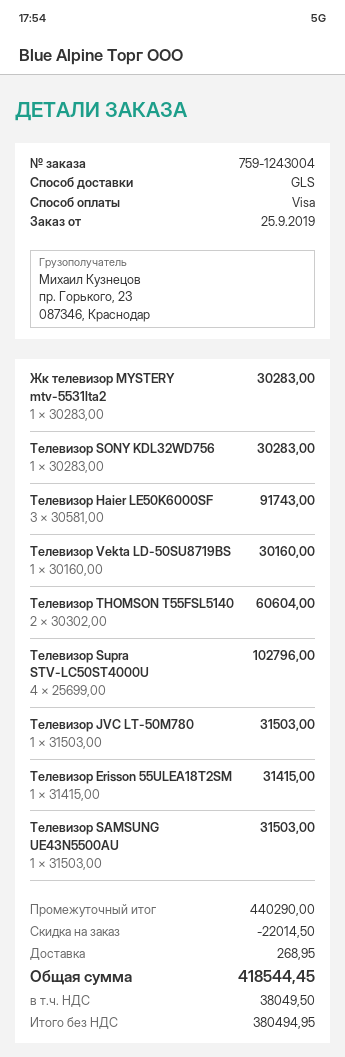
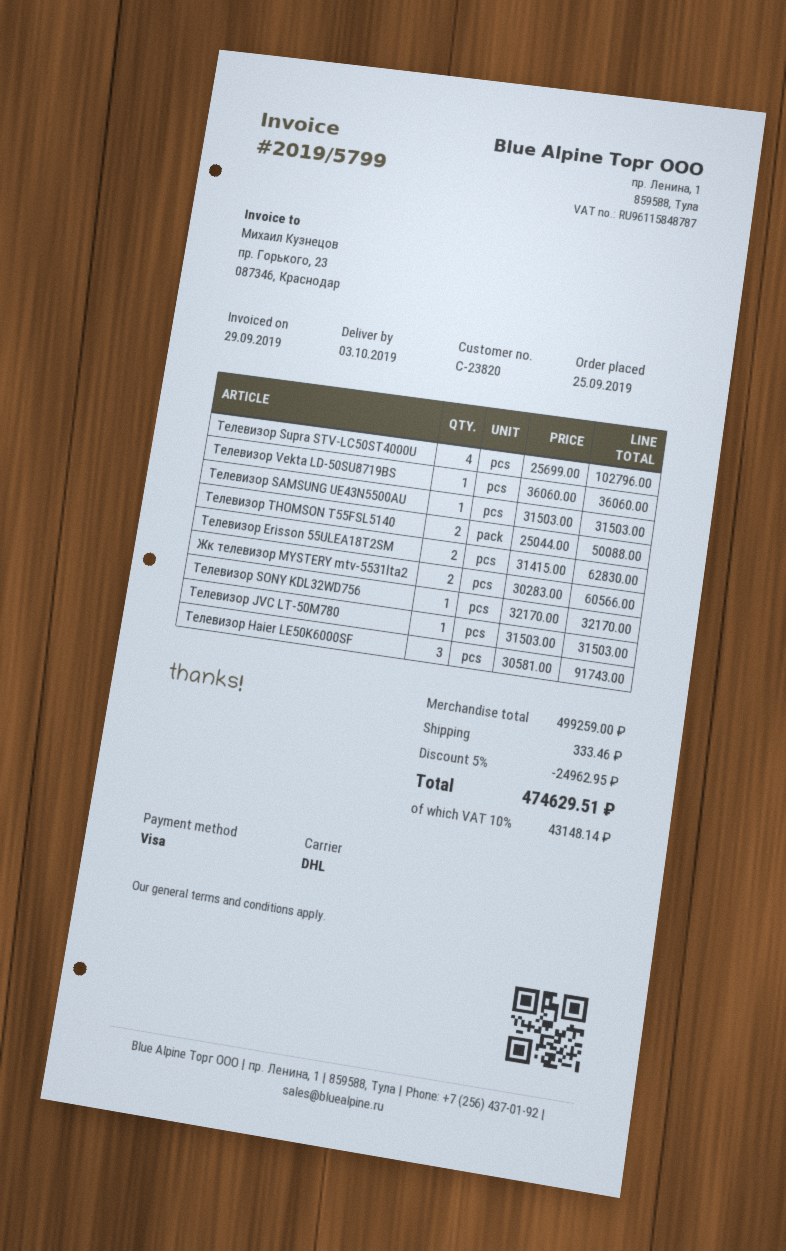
shipping method: GLS -> DHL
Жк телевизор MYSTERY mtv-5531lta2: 1 x 30283.00 = 30283.00 -> 2 x 30283.00 = 60566.00
Телевизор SONY KDL32WD756: 1 x 30283.00 = 30283.00 -> 1 x 32170.00 = 32170.00
Телевизор Vekta LD-50SU8719BS: 1 x 30160.00 = 30160.00 -> 1 x 36060.00 = 36060.00
Телевизор THOMSON T55FSL5140: 2 x 30302.00 = 60604.00 -> 2 x 25044.00 = 50088.00
Телевизор Erisson 55ULEA18T2SM: 1 x 31415.00 = 31415.00 -> 2 x 31415.00 = 62830.00
subtotal: 440290.00 -> 499259.00
discount: 22014.50 -> 24962.95
shipping: 268.95 -> 333.46
tax: 38049.50 -> 43148.14
total: 418544.45 -> 474629.51

